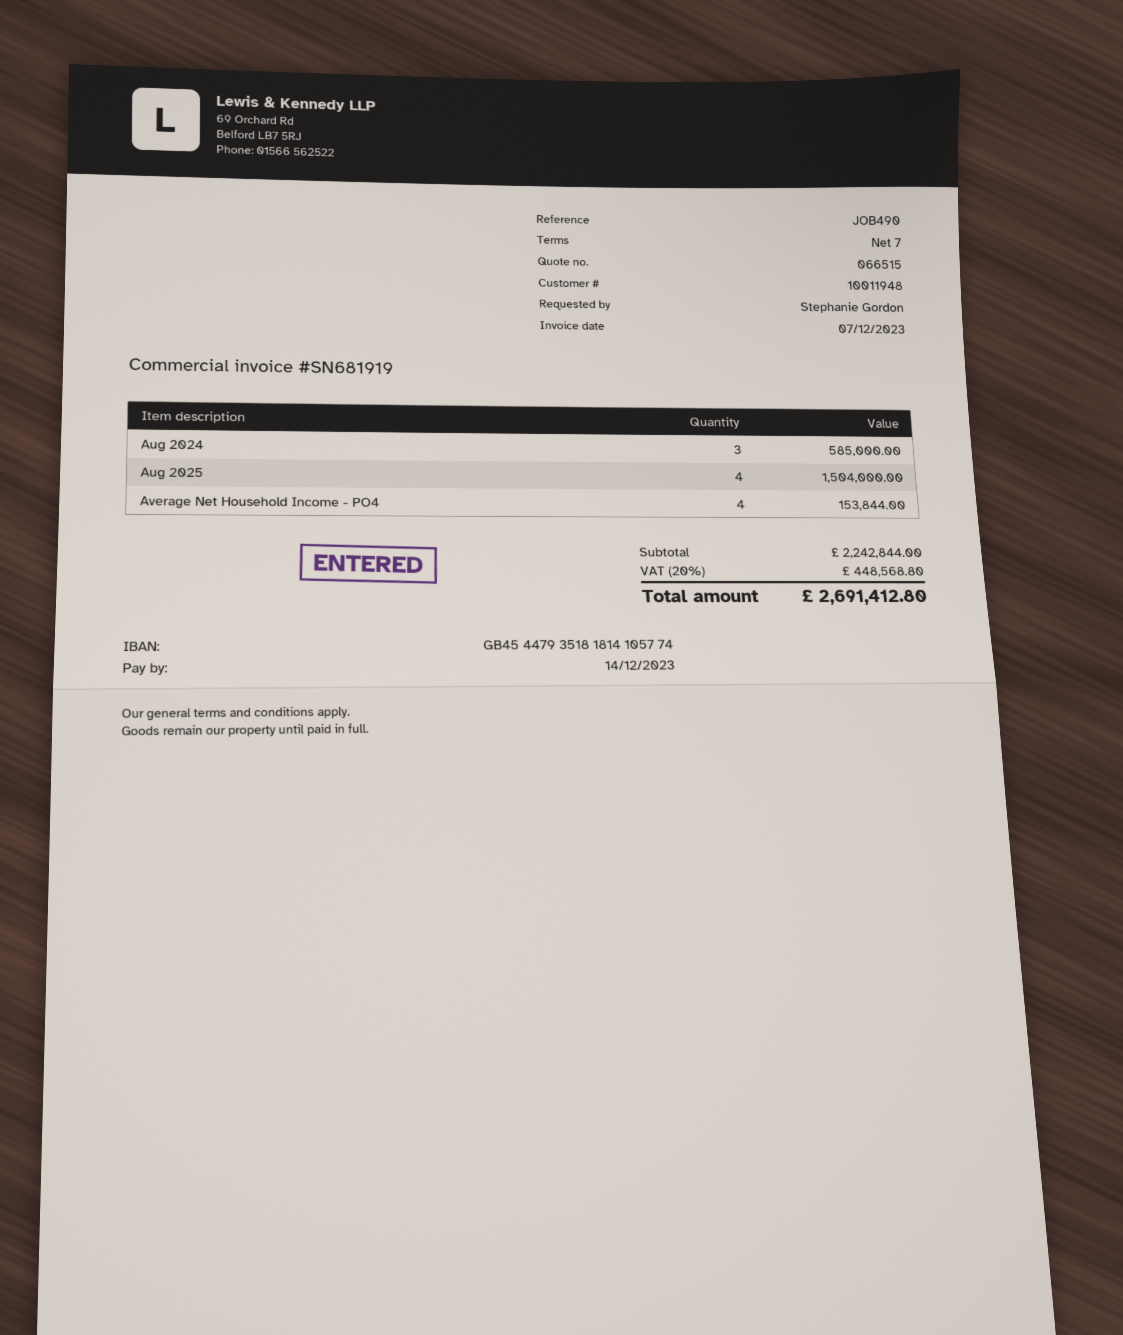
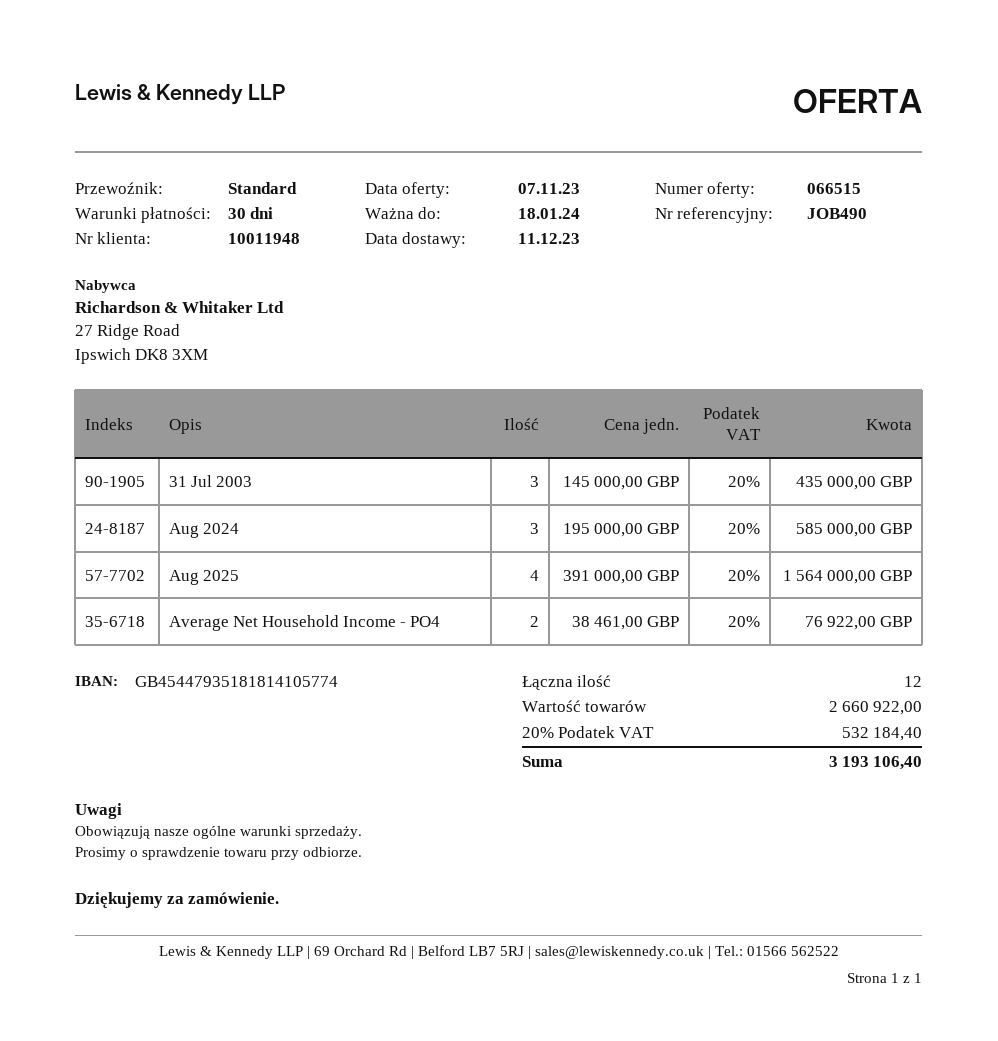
payment terms: 7 days -> 30 days
Aug 2025: 4 for 1504000.00 -> 4 for 1564000.00
Average Net Household Income - PO4: 4 for 153844.00 -> 2 for 76922.00
31 Jul 2003: none -> 3 for 435000.00
subtotal: 2242844.00 -> 2660922.00
tax: 20% = 448568.80 -> 20% = 532184.40
total: 2691412.80 -> 3193106.40

